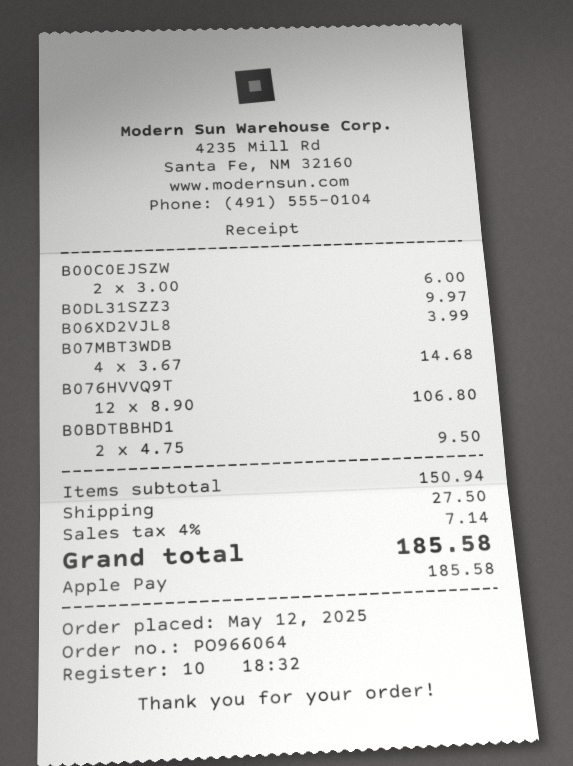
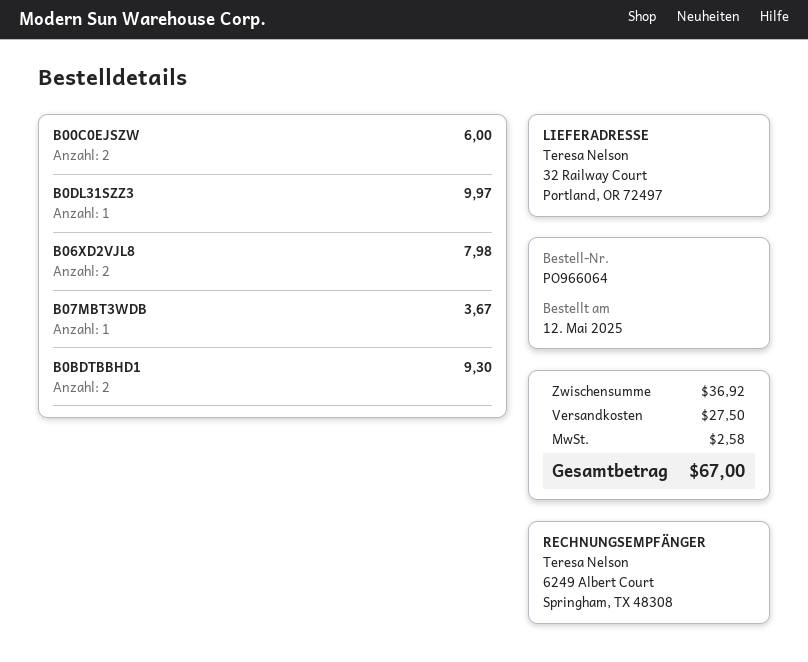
B06XD2VJL8: 1 for 3.99 -> 2 for 7.98
B07MBT3WDB: 4 for 14.68 -> 1 for 3.67
B076HVVQ9T: 12 for 106.80 -> none
B0BDTBBHD1: 2 for 9.50 -> 2 for 9.30
subtotal: 150.94 -> 36.92
tax: 7.14 -> 2.58
total: 185.58 -> 67.00

